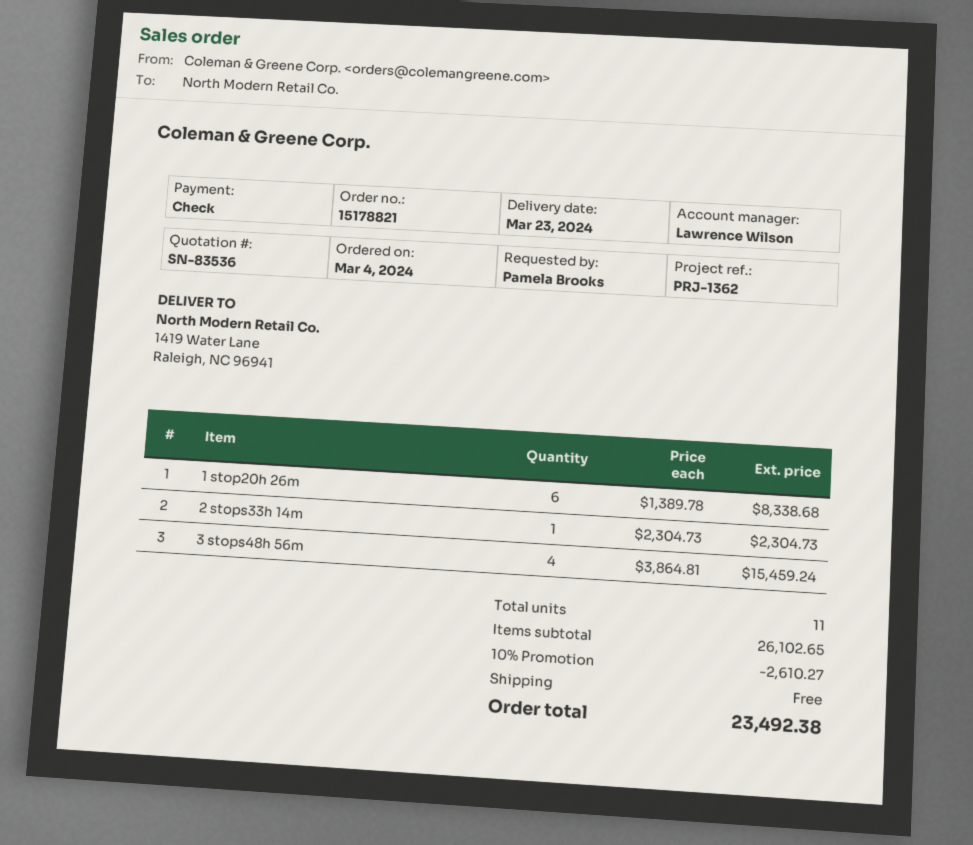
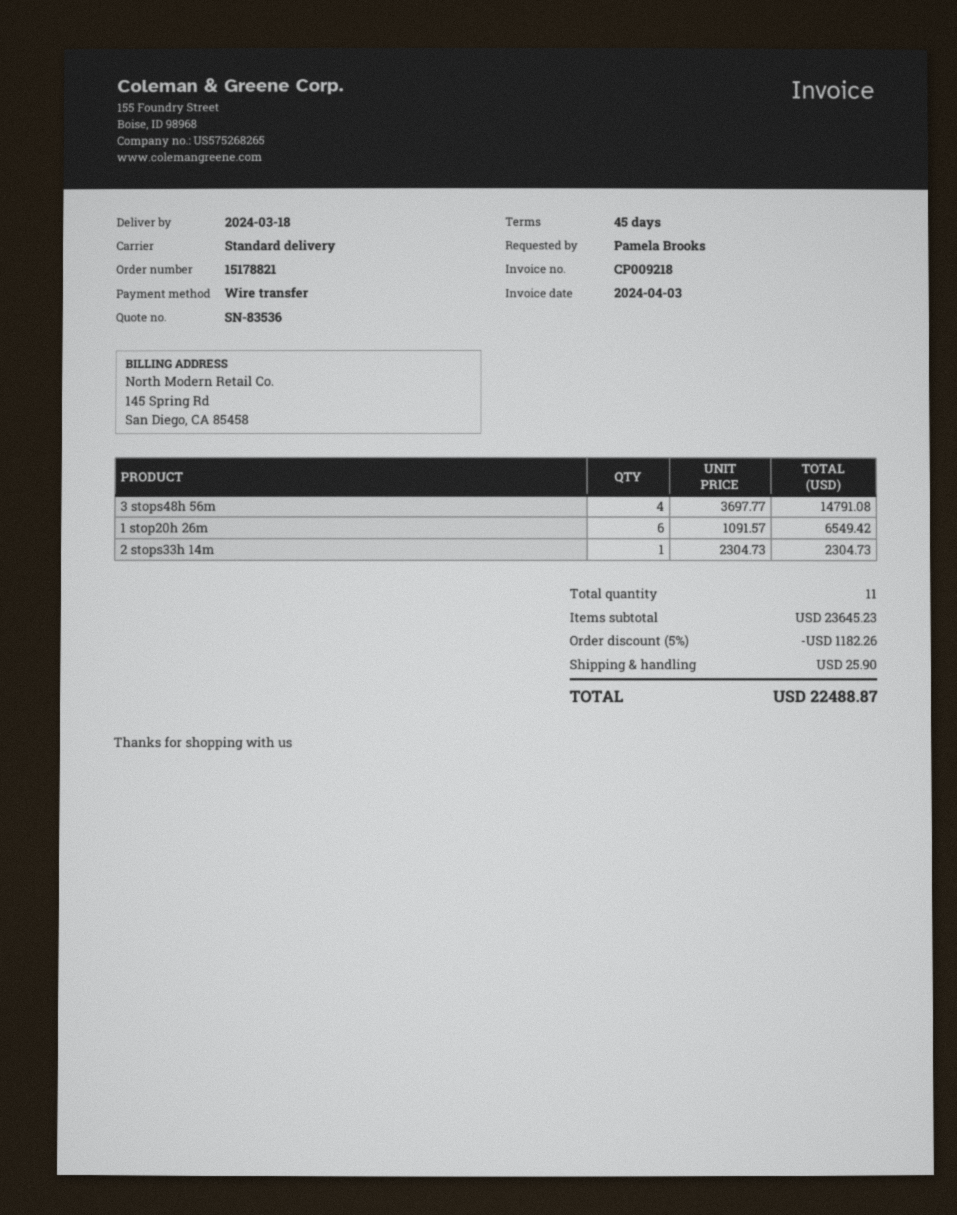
delivery date: 2024-03-23 -> 2024-03-18
payment method: cheque -> bank transfer
1 stop20h 26m: 6 x 1389.78 = 8338.68 -> 6 x 1091.57 = 6549.42
3 stops48h 56m: 4 x 3864.81 = 15459.24 -> 4 x 3697.77 = 14791.08
subtotal: 26102.65 -> 23645.23
discount: 10% = 2610.27 -> 5% = 1182.26
shipping: 0.00 -> 25.90
total: 23492.38 -> 22488.87

